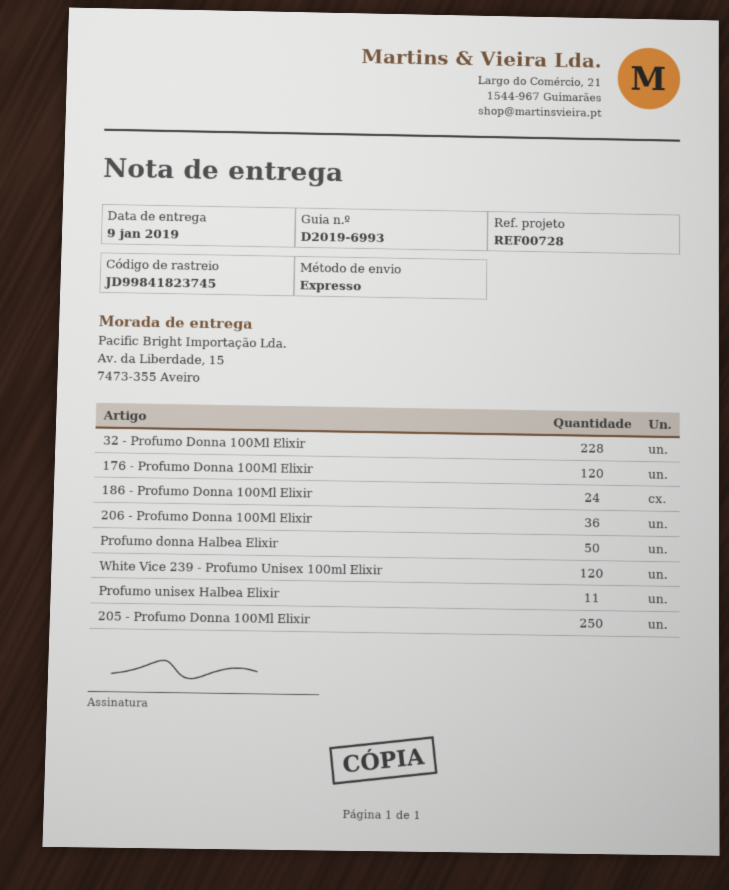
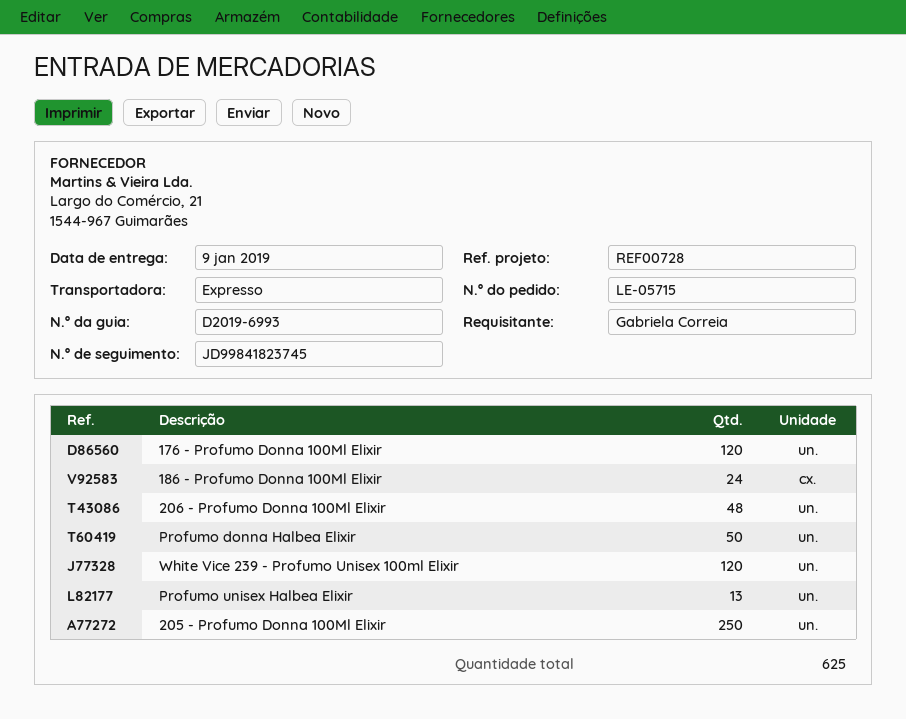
32 - Profumo Donna 100Ml Elixir: 228 -> none
206 - Profumo Donna 100Ml Elixir: 36 -> 48
Profumo unisex Halbea Elixir: 11 -> 13

